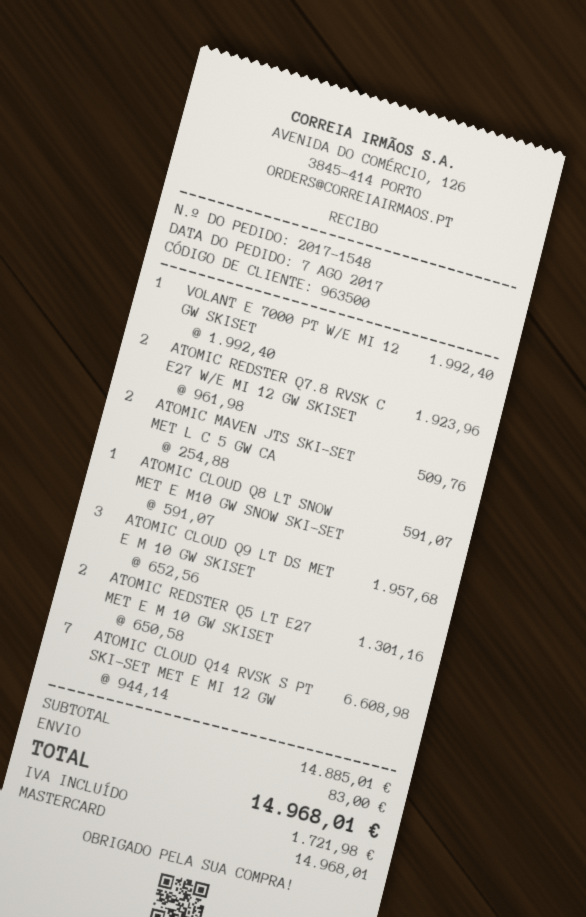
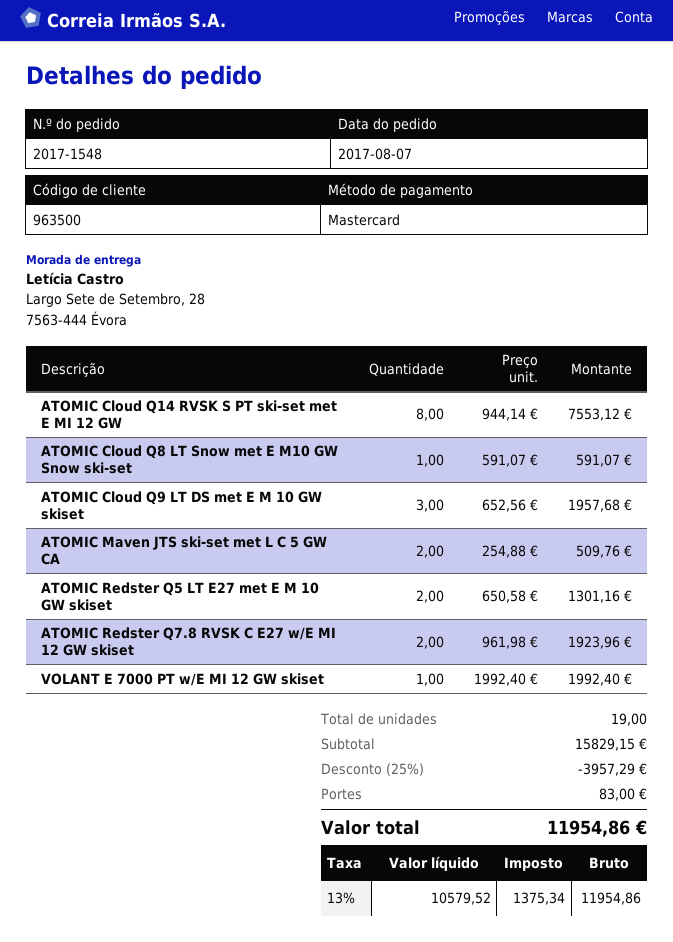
ATOMIC CLOUD Q14 RVSK S PT SKI-SET MET E MI 12 GW: 7 x 944.14 = 6608.98 -> 8 x 944.14 = 7553.12
subtotal: 14885.01 -> 15829.15
discount: none -> 25% = 3957.29
tax: 1721.98 -> 1375.34
total: 14968.01 -> 11954.86

